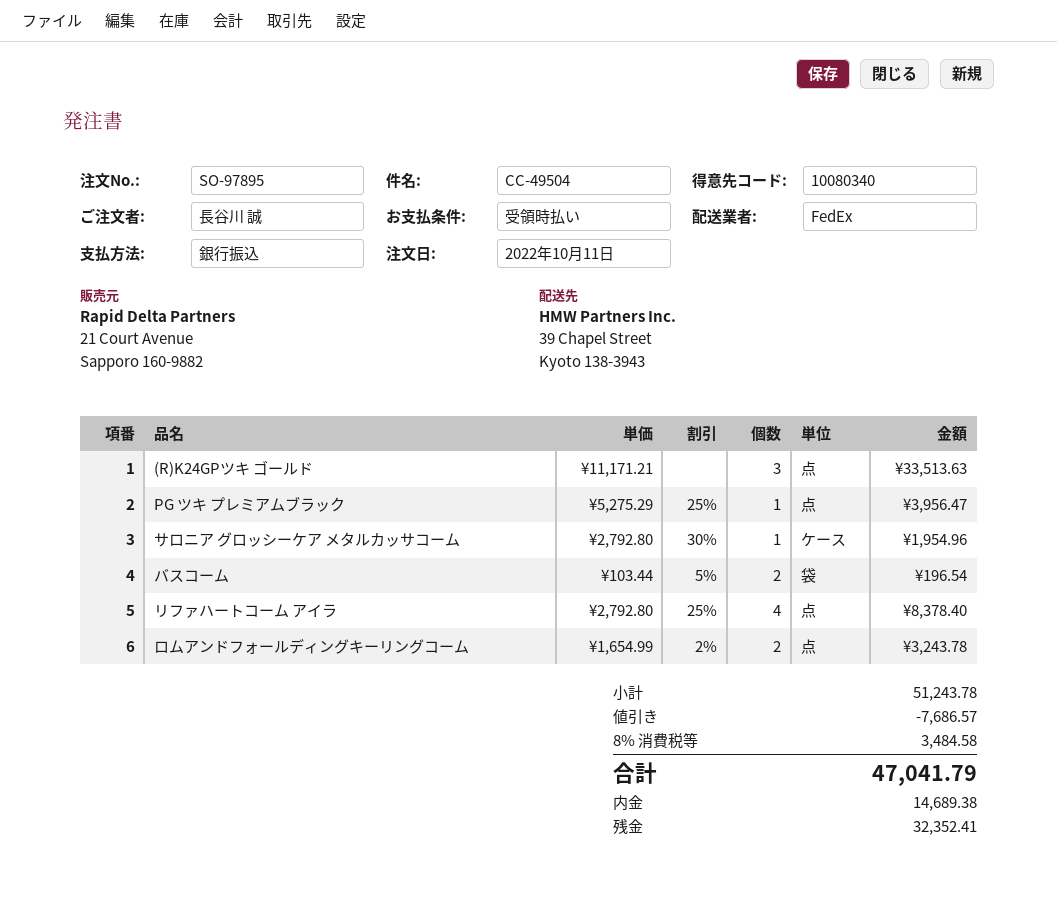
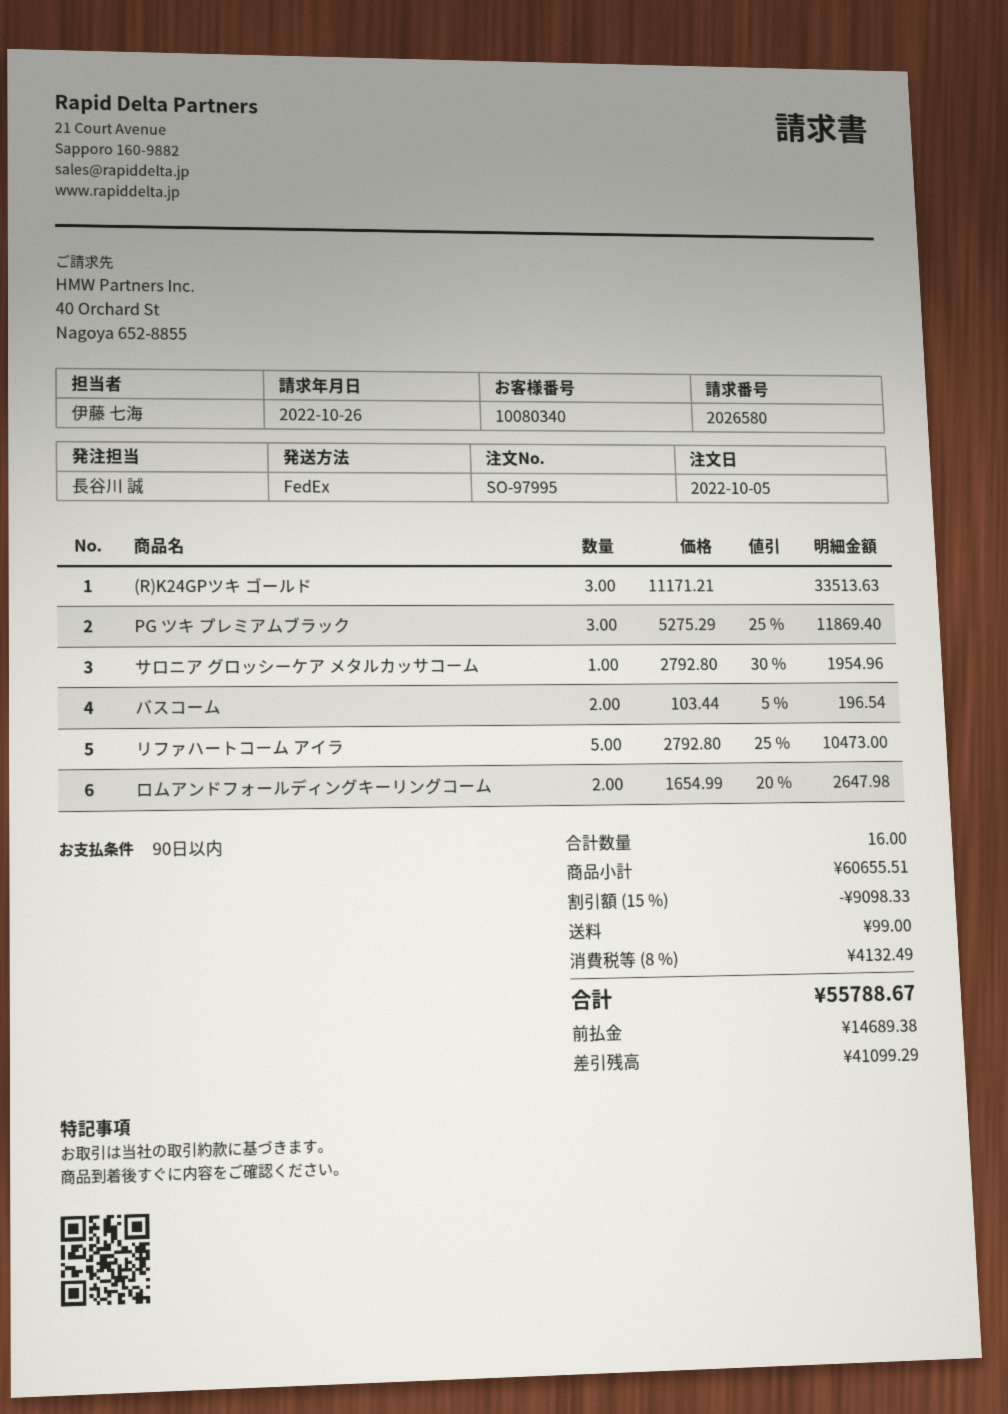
order number: SO-97895 -> SO-97995
order date: 2022-10-11 -> 2022-10-05
payment terms: on receipt -> 90 days
PG ツキ プレミアムブラック: 1 x 5275.29 - 25% = 3956.47 -> 3 x 5275.29 - 25% = 11869.40
リファハートコーム アイラ: 4 x 2792.80 - 25% = 8378.40 -> 5 x 2792.80 - 25% = 10473.00
ロムアンドフォールディングキーリングコーム: 2 x 1654.99 - 2% = 3243.78 -> 2 x 1654.99 - 20% = 2647.98
subtotal: 51243.78 -> 60655.51
discount: 7686.57 -> 9098.33
shipping: none -> 99.00
tax: 8% = 3484.58 -> 8% = 4132.49
total: 47041.79 -> 55788.67
balance: 32352.41 -> 41099.29

